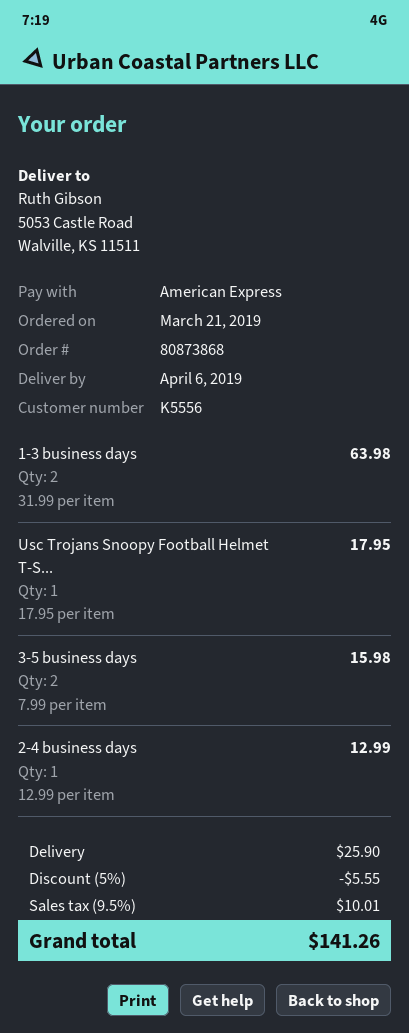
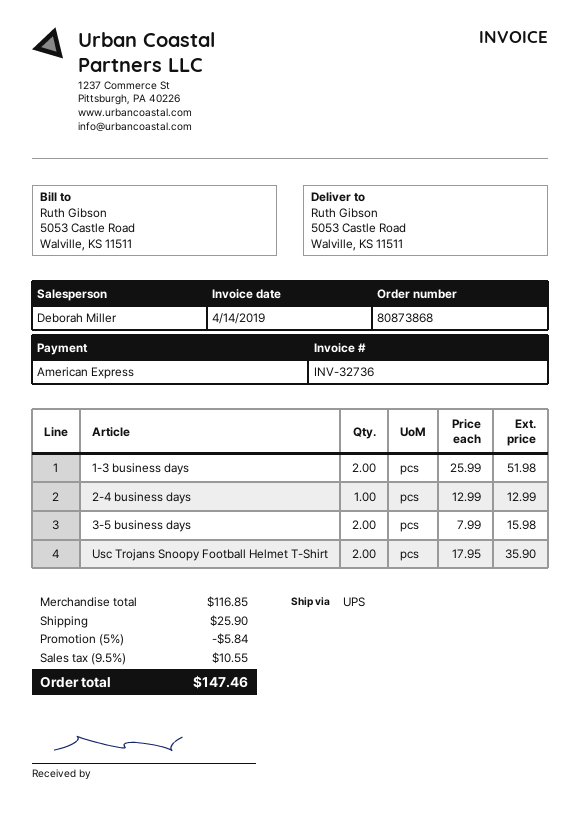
1-3 business days: 2 x 31.99 = 63.98 -> 2 x 25.99 = 51.98
Usc Trojans Snoopy Football Helmet T-S...: 1 x 17.95 = 17.95 -> 2 x 17.95 = 35.90
discount: 5% = 5.55 -> 5% = 5.84
tax: 9.5% = 10.01 -> 9.5% = 10.55
total: 141.26 -> 147.46

